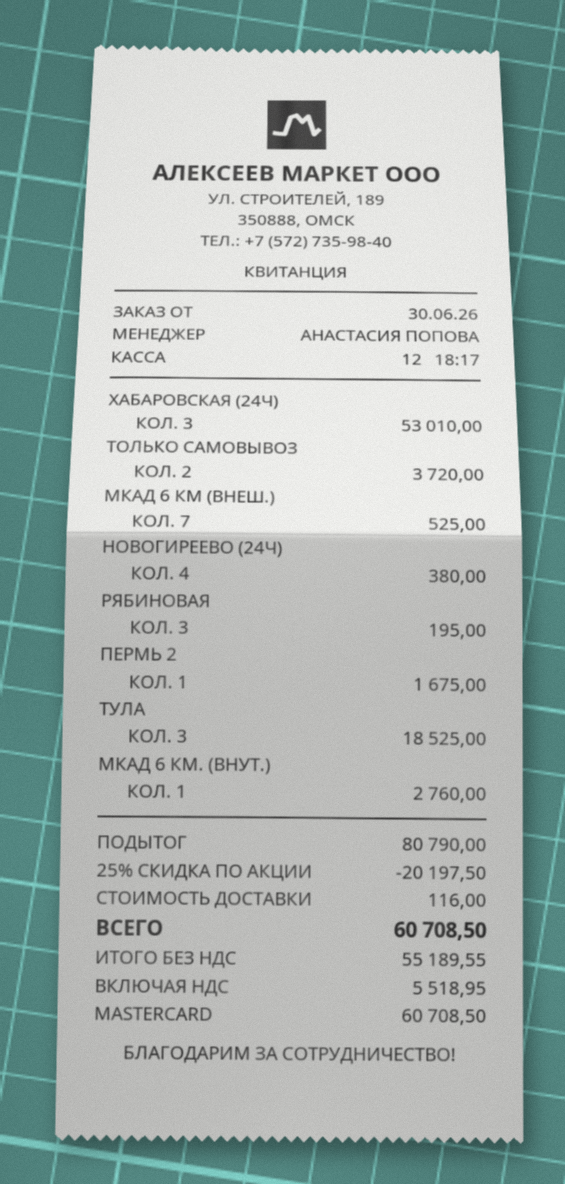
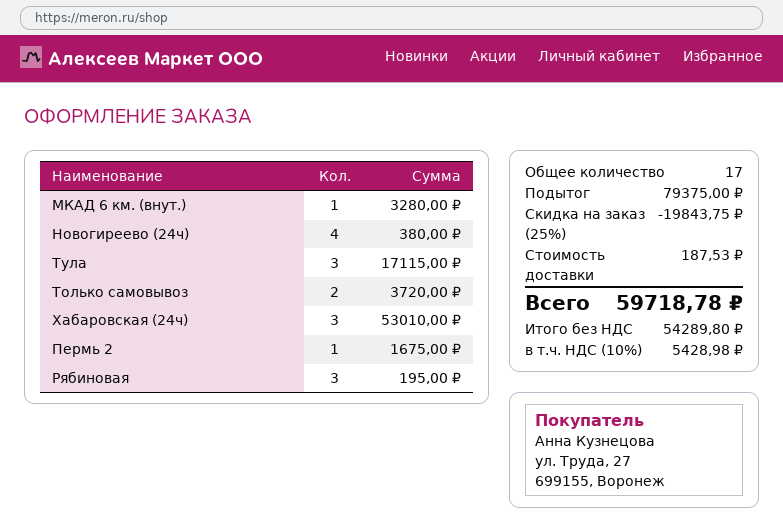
МКАД 6 КМ (ВНЕШ.): 7 for 525.00 -> none
ТУЛА: 3 for 18525.00 -> 3 for 17115.00
МКАД 6 КМ. (ВНУТ.): 1 for 2760.00 -> 1 for 3280.00
subtotal: 80790.00 -> 79375.00
discount: 25% = 20197.50 -> 25% = 19843.75
shipping: 116.00 -> 187.53
net: 55189.55 -> 54289.80
tax: 5518.95 -> 5428.98
total: 60708.50 -> 59718.78

